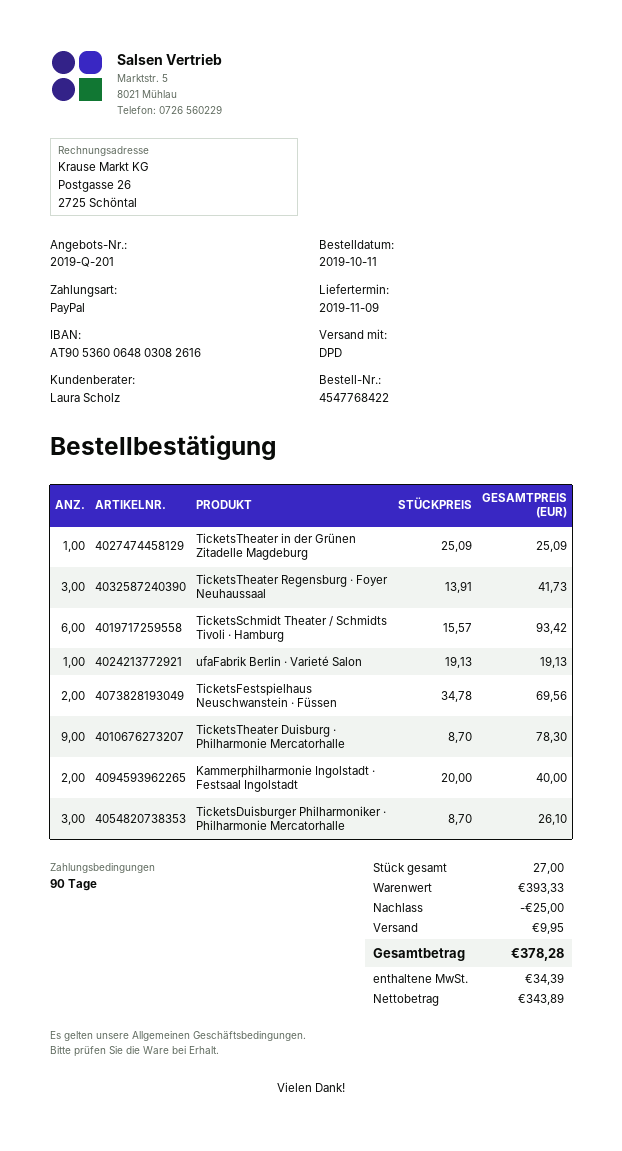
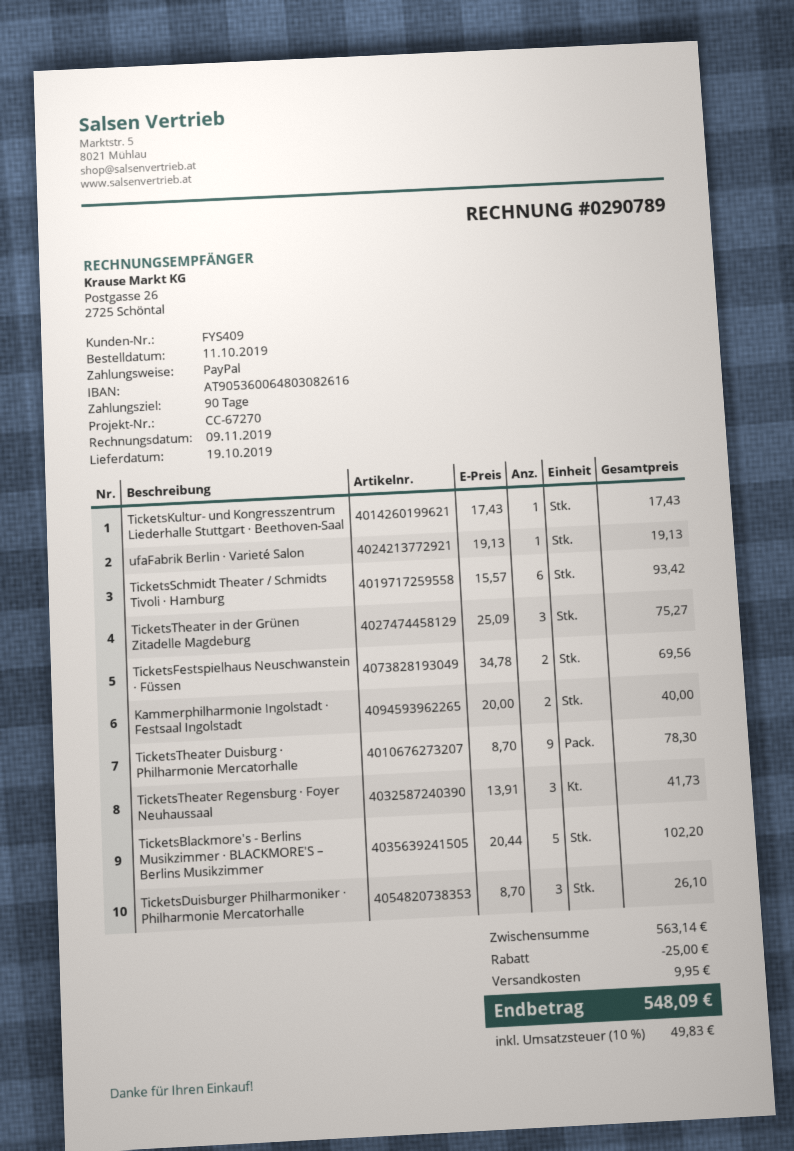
delivery date: 2019-11-09 -> 2019-10-19
TicketsTheater in der Grünen Zitadelle Magdeburg: 1 x 25.09 = 25.09 -> 3 x 25.09 = 75.27
TicketsKultur- und Kongresszentrum Liederhalle Stuttgart · Beethoven-Saal: none -> 1 x 17.43 = 17.43
TicketsBlackmore's - Berlins Musikzimmer · BLACKMORE'S – Berlins Musikzimmer: none -> 5 x 20.44 = 102.20
subtotal: 393.33 -> 563.14
tax: 34.39 -> 49.83
total: 378.28 -> 548.09

